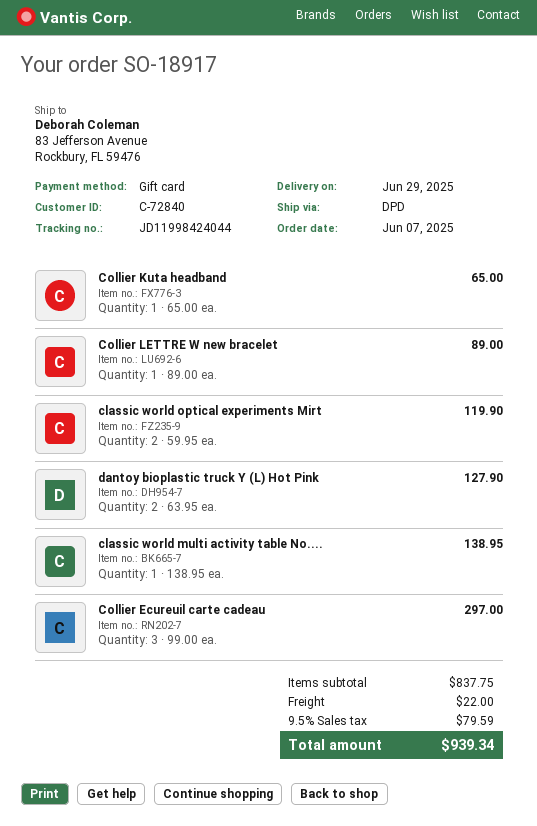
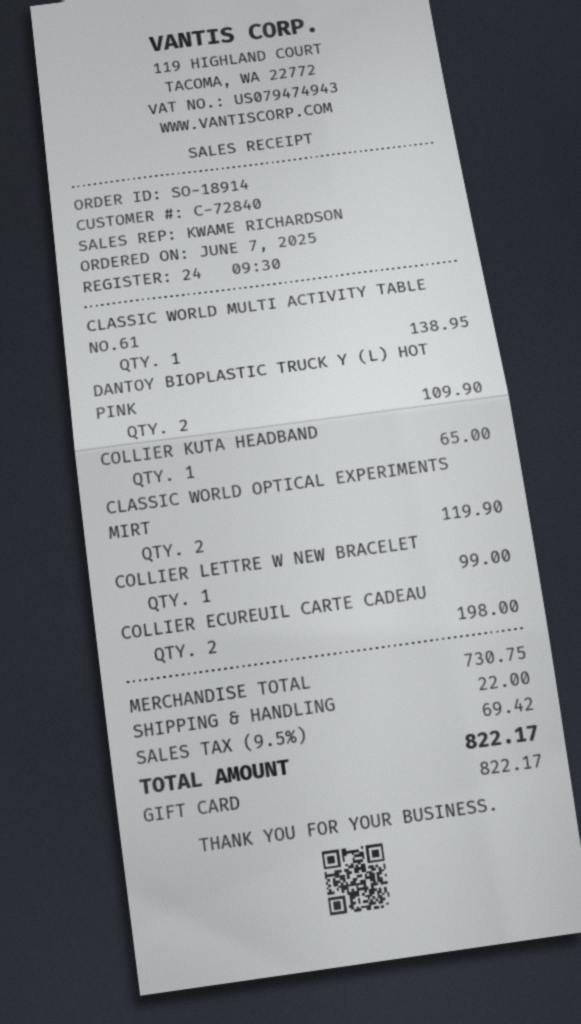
order number: SO-18917 -> SO-18914
Collier LETTRE W new bracelet: 1 for 89.00 -> 1 for 99.00
dantoy bioplastic truck Y (L) Hot Pink: 2 for 127.90 -> 2 for 109.90
Collier Ecureuil carte cadeau: 3 for 297.00 -> 2 for 198.00
subtotal: 837.75 -> 730.75
tax: 9.5% = 79.59 -> 9.5% = 69.42
total: 939.34 -> 822.17

